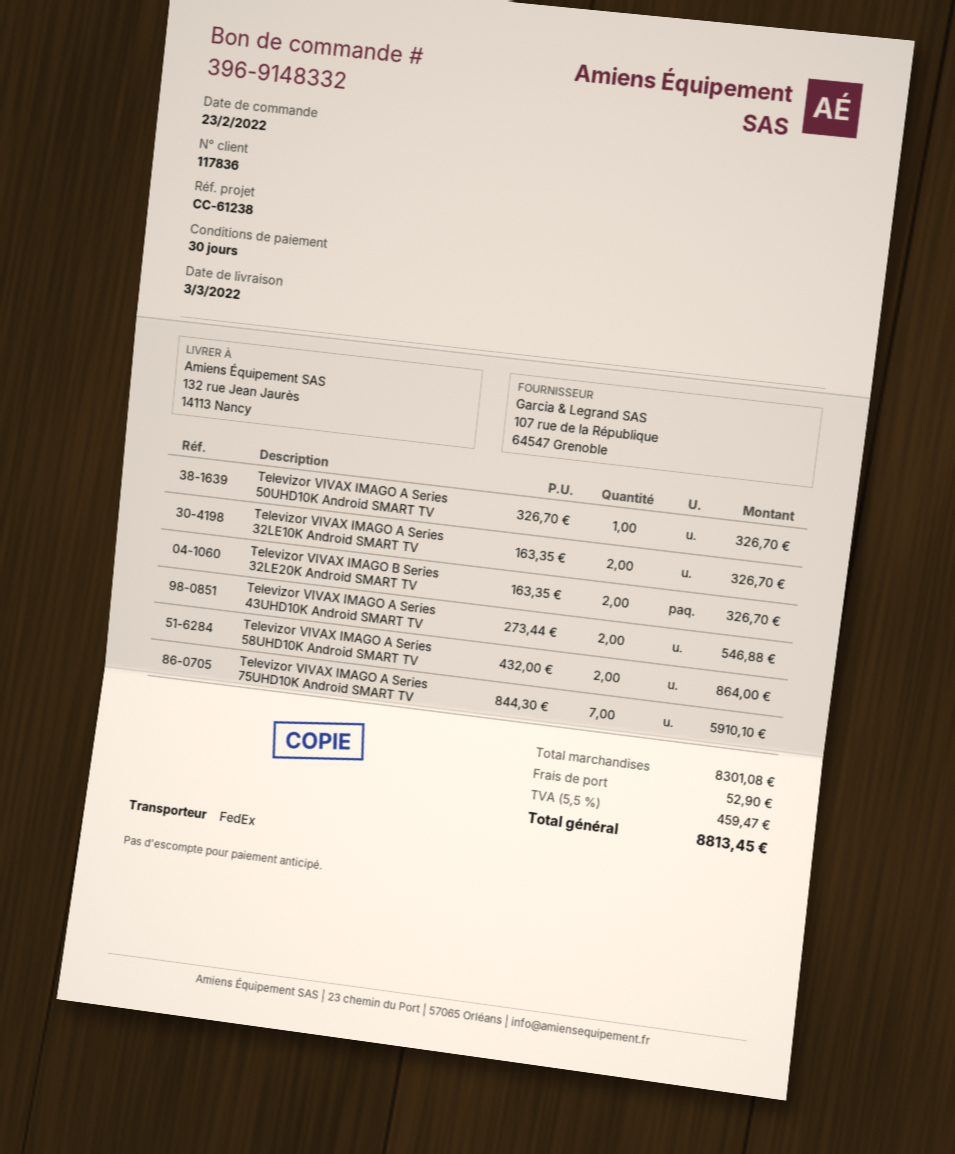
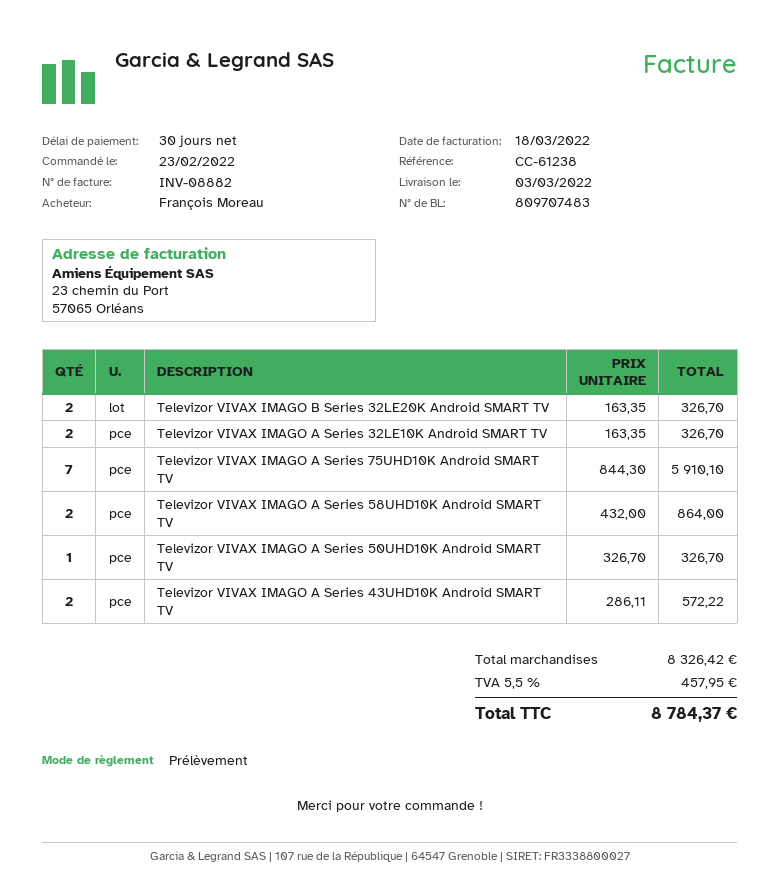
Televizor VIVAX IMAGO A Series 43UHD10K Android SMART TV: 2 x 273.44 = 546.88 -> 2 x 286.11 = 572.22
subtotal: 8301.08 -> 8326.42
shipping: 52.90 -> none
tax: 5.5% = 459.47 -> 5.5% = 457.95
total: 8813.45 -> 8784.37

